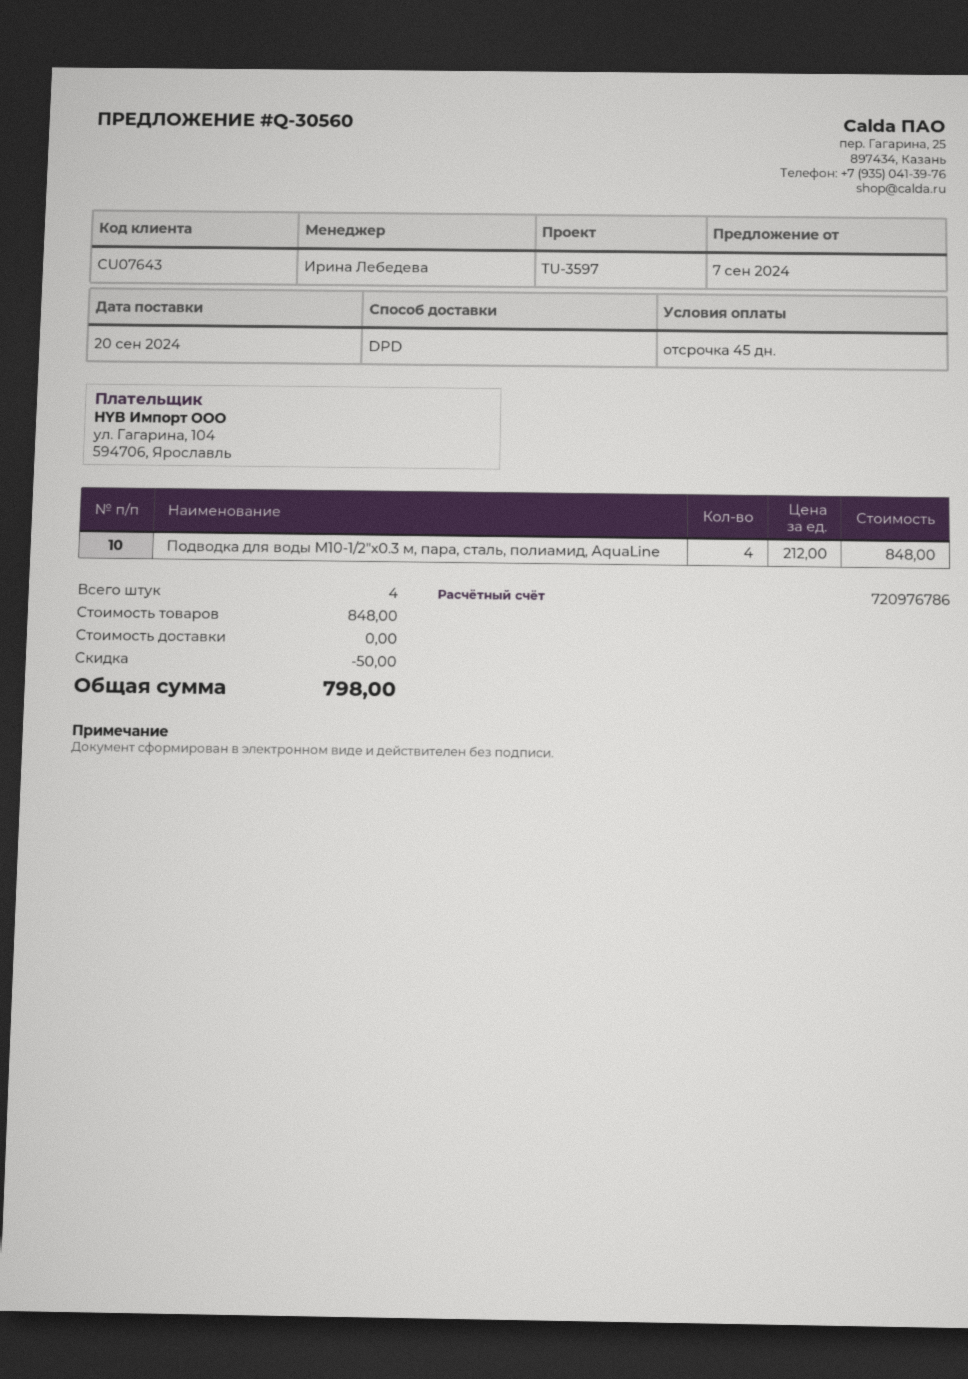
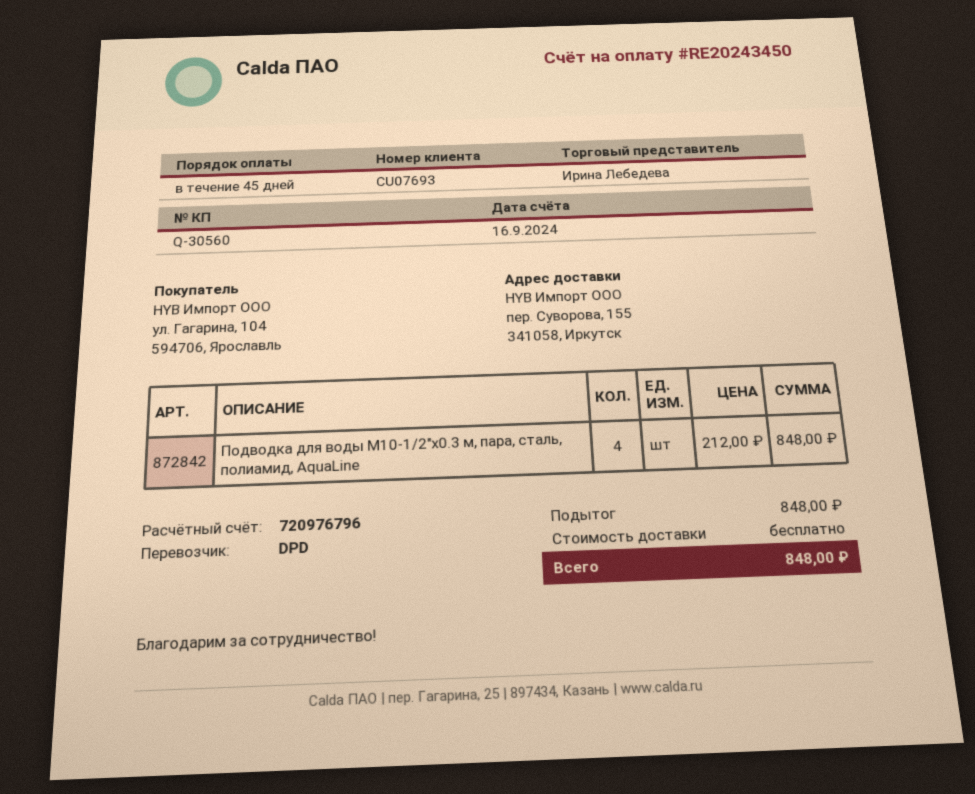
customer number: CU07643 -> CU07693
bank account: 720976786 -> 720976796
discount: 50.00 -> none
total: 798.00 -> 848.00

